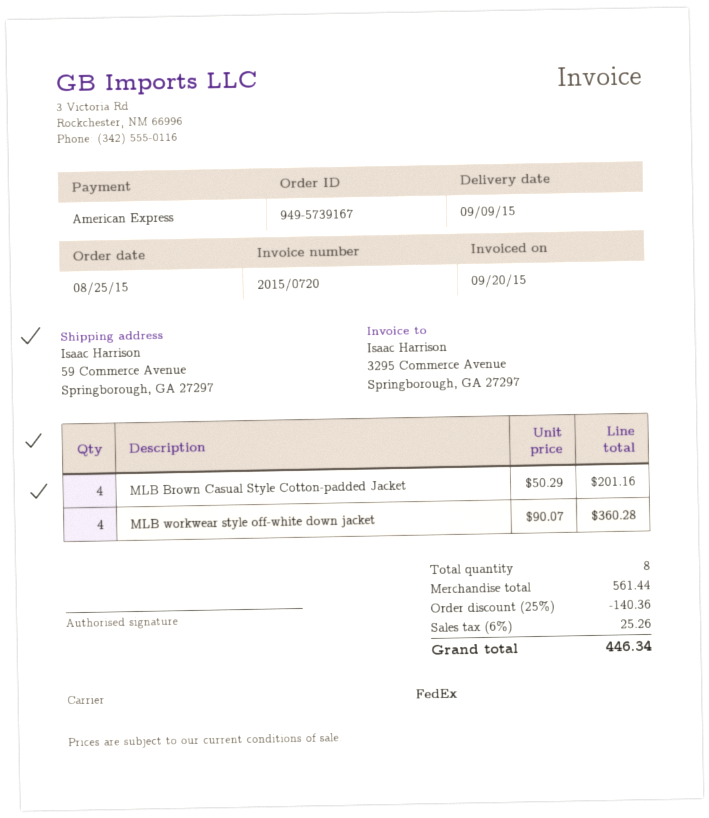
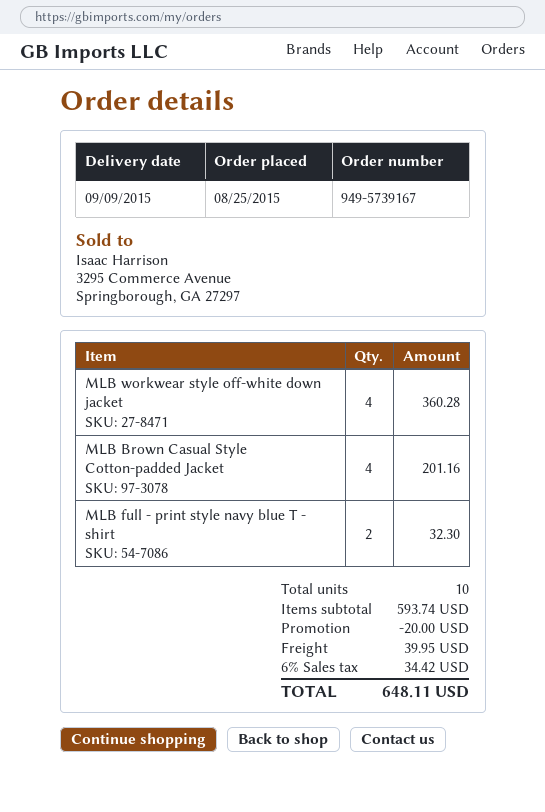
MLB full - print style navy blue T - shirt: none -> 2 for 32.30
total quantity: 8 -> 10
subtotal: 561.44 -> 593.74
discount: 140.36 -> 20.00
shipping: none -> 39.95
tax: 6% = 25.26 -> 6% = 34.42
total: 446.34 -> 648.11

